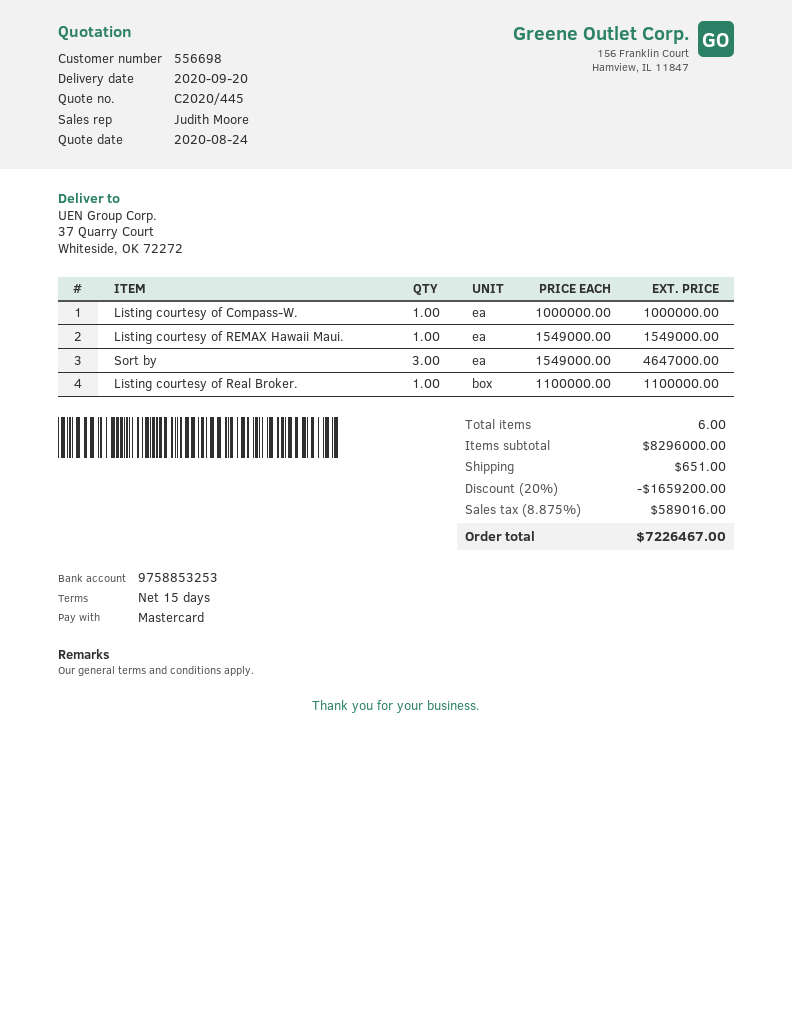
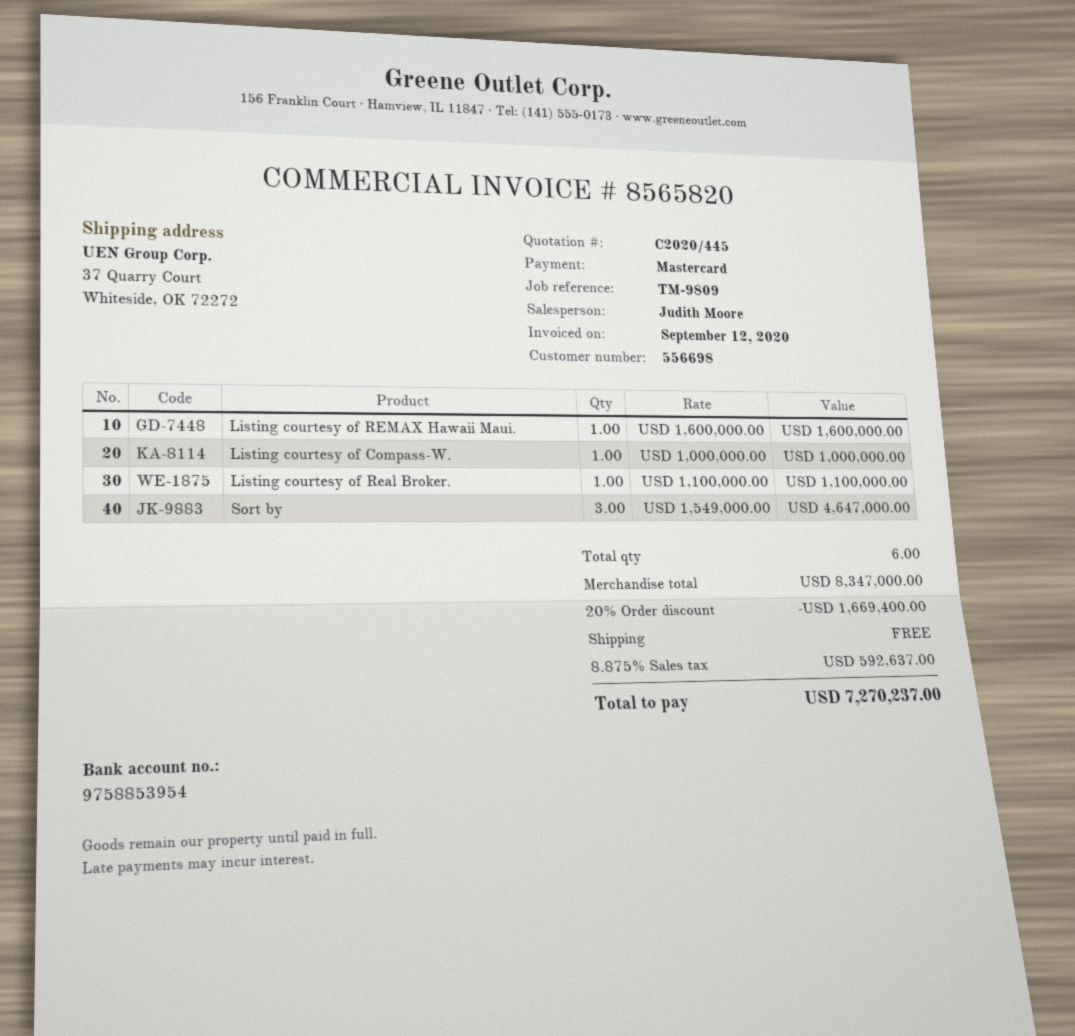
bank account: 9758853253 -> 9758853954
Listing courtesy of REMAX Hawaii Maui.: 1 x 1549000.00 = 1549000.00 -> 1 x 1600000.00 = 1600000.00
subtotal: 8296000.00 -> 8347000.00
discount: 20% = 1659200.00 -> 20% = 1669400.00
shipping: 651.00 -> 0.00
tax: 8.875% = 589016.00 -> 8.875% = 592637.00
total: 7226467.00 -> 7270237.00

